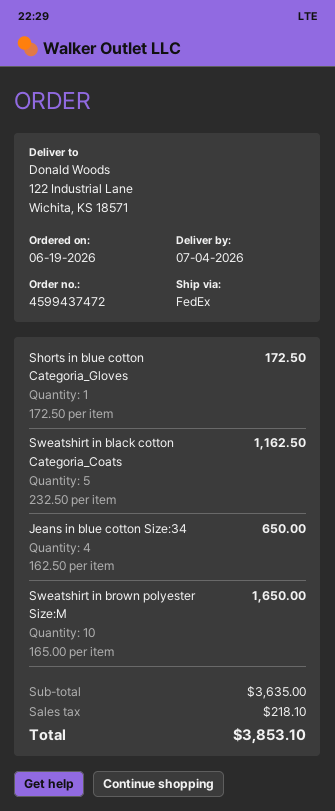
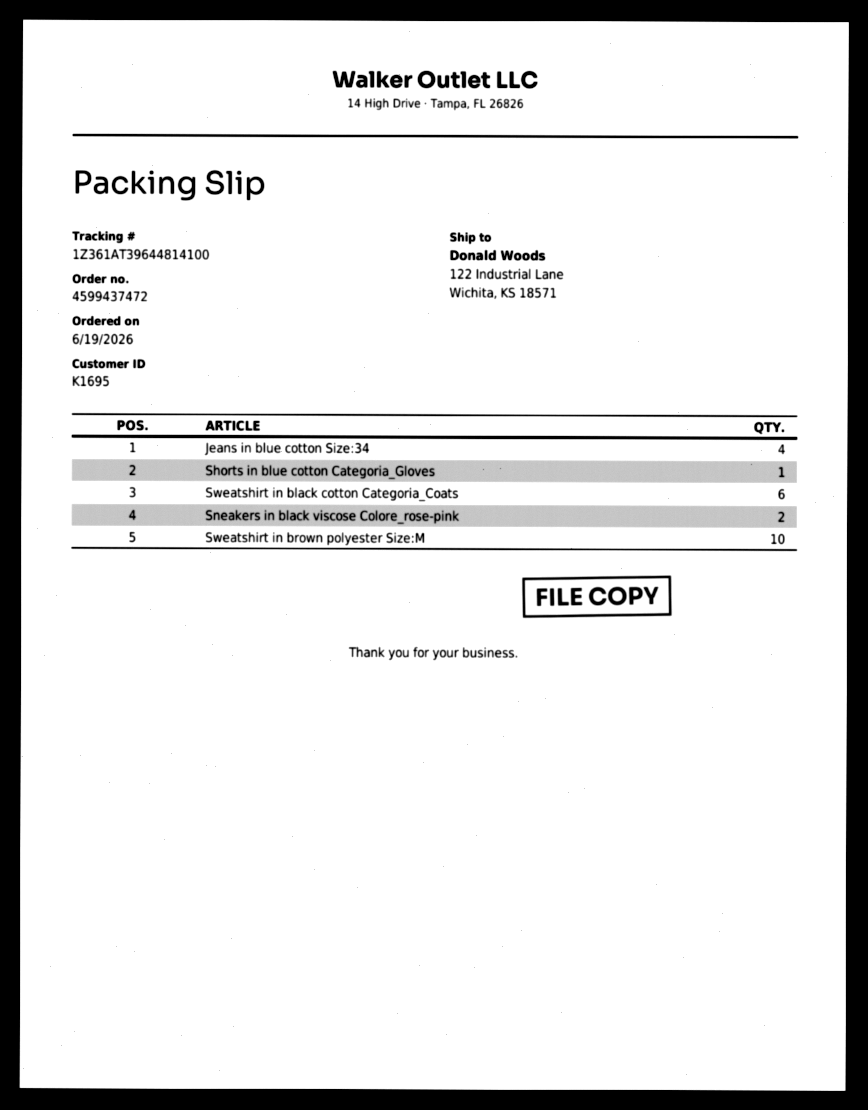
Sweatshirt in black cotton Categoria_Coats: 5 -> 6
Sneakers in black viscose Colore_rose-pink: none -> 2

